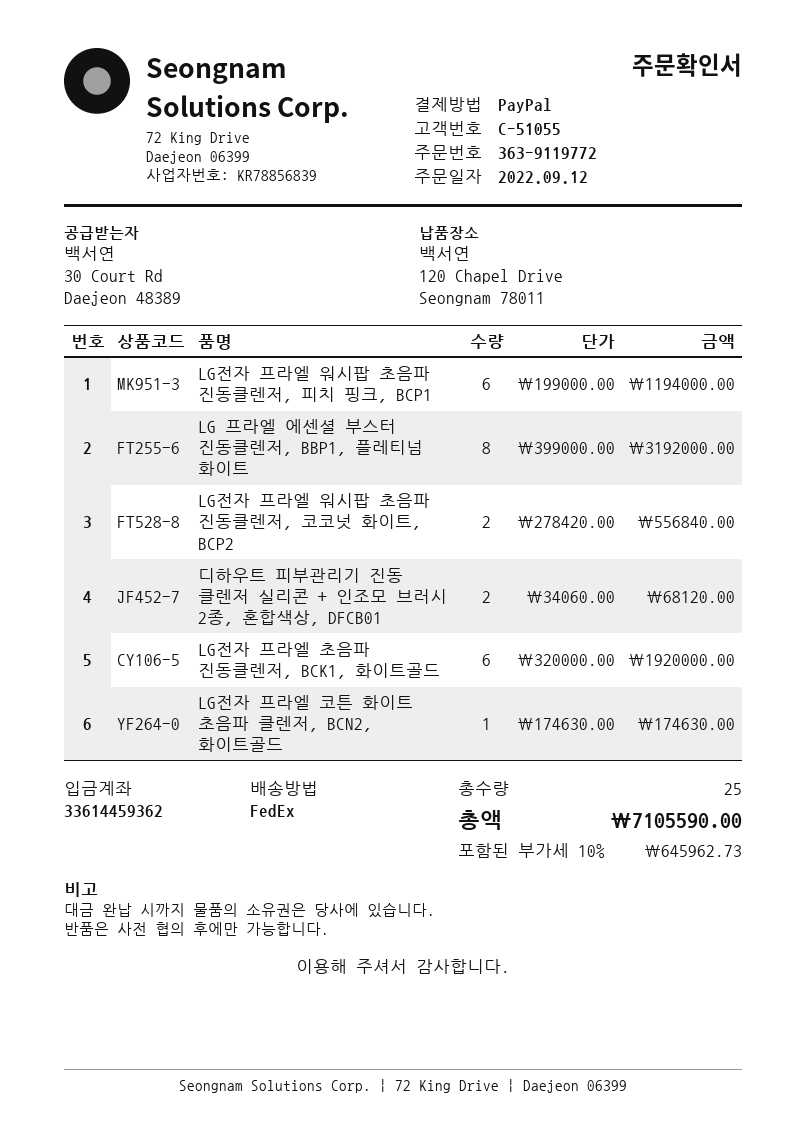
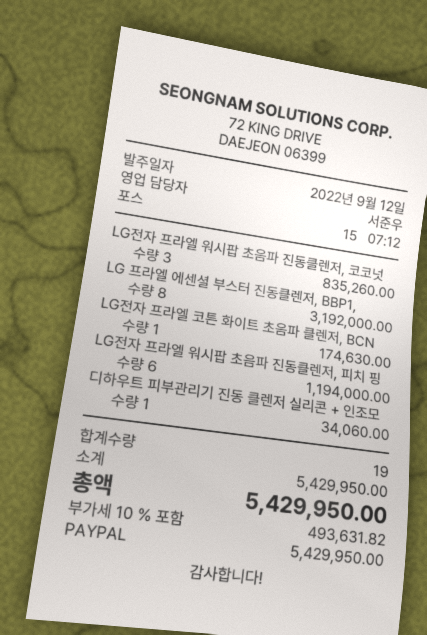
LG전자 프라엘 워시팝 초음파 진동클렌저, 코코넛 화이트, BCP2: 2 for 556840.00 -> 3 for 835260.00
디하우트 피부관리기 진동 클렌저 실리콘 + 인조모 브러시 2종, 혼합색상, DFCB01: 2 for 68120.00 -> 1 for 34060.00
LG전자 프라엘 초음파 진동클렌저, BCK1, 화이트골드: 6 for 1920000.00 -> none
total quantity: 25 -> 19
tax: 10% = 645962.73 -> 10% = 493631.82
total: 7105590.00 -> 5429950.00

